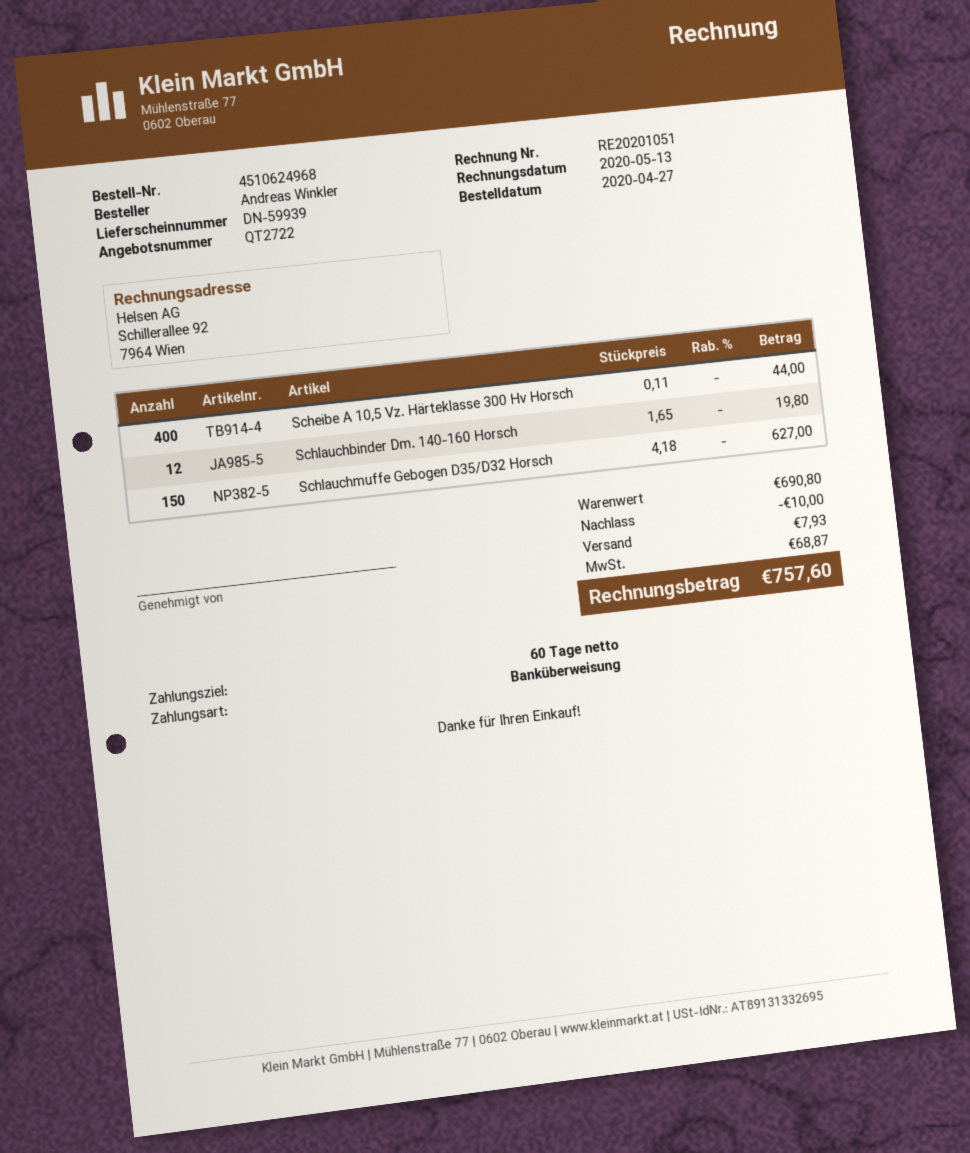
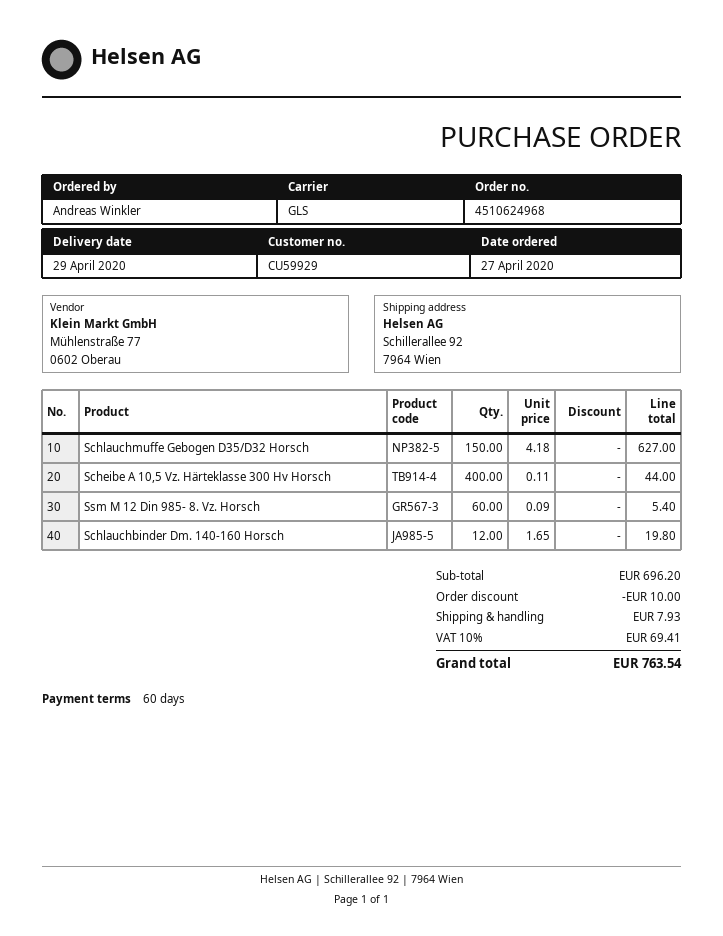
Ssm M 12 Din 985- 8. Vz. Horsch: none -> 60 x 0.09 = 5.40
subtotal: 690.80 -> 696.20
tax: 68.87 -> 69.41
total: 757.60 -> 763.54

